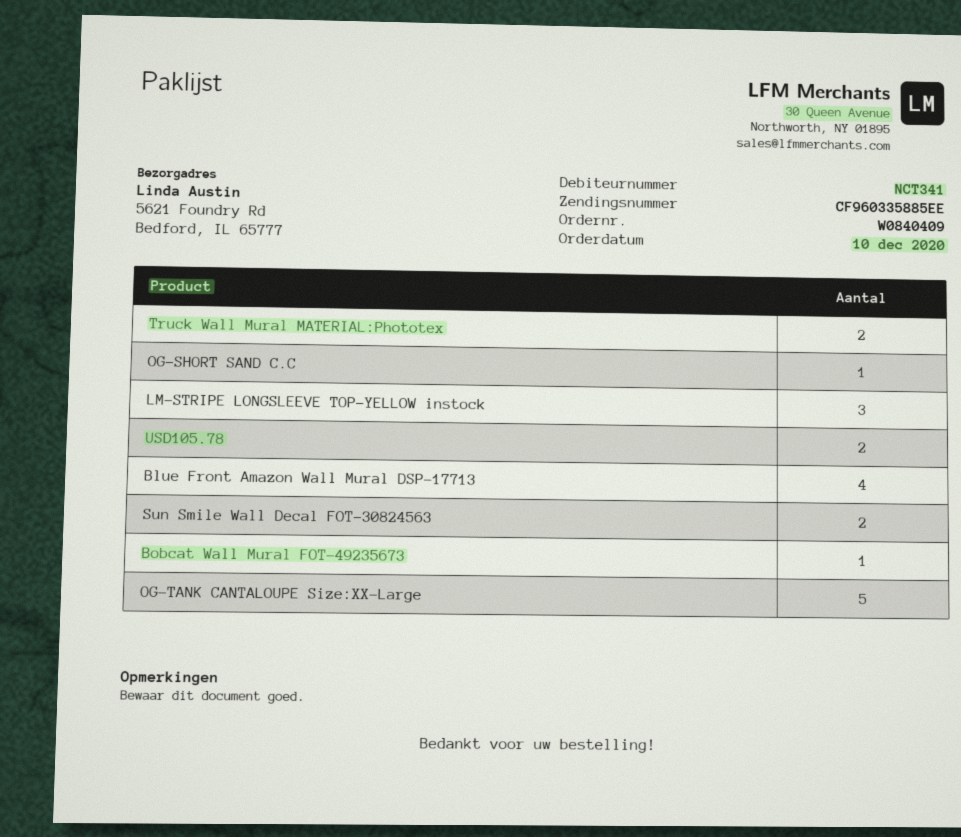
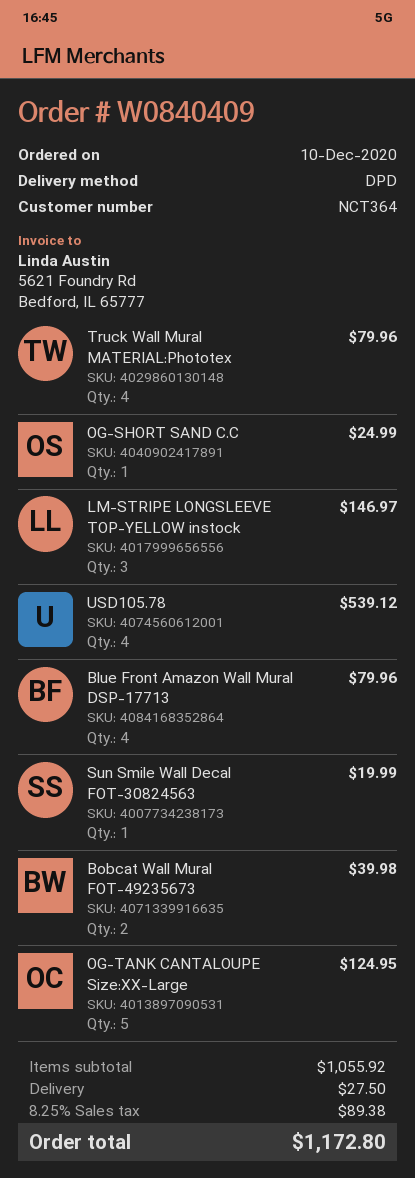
customer number: NCT341 -> NCT364
Truck Wall Mural MATERIAL:Phototex: 2 -> 4
USD105.78: 2 -> 4
Sun Smile Wall Decal FOT-30824563: 2 -> 1
Bobcat Wall Mural FOT-49235673: 1 -> 2

